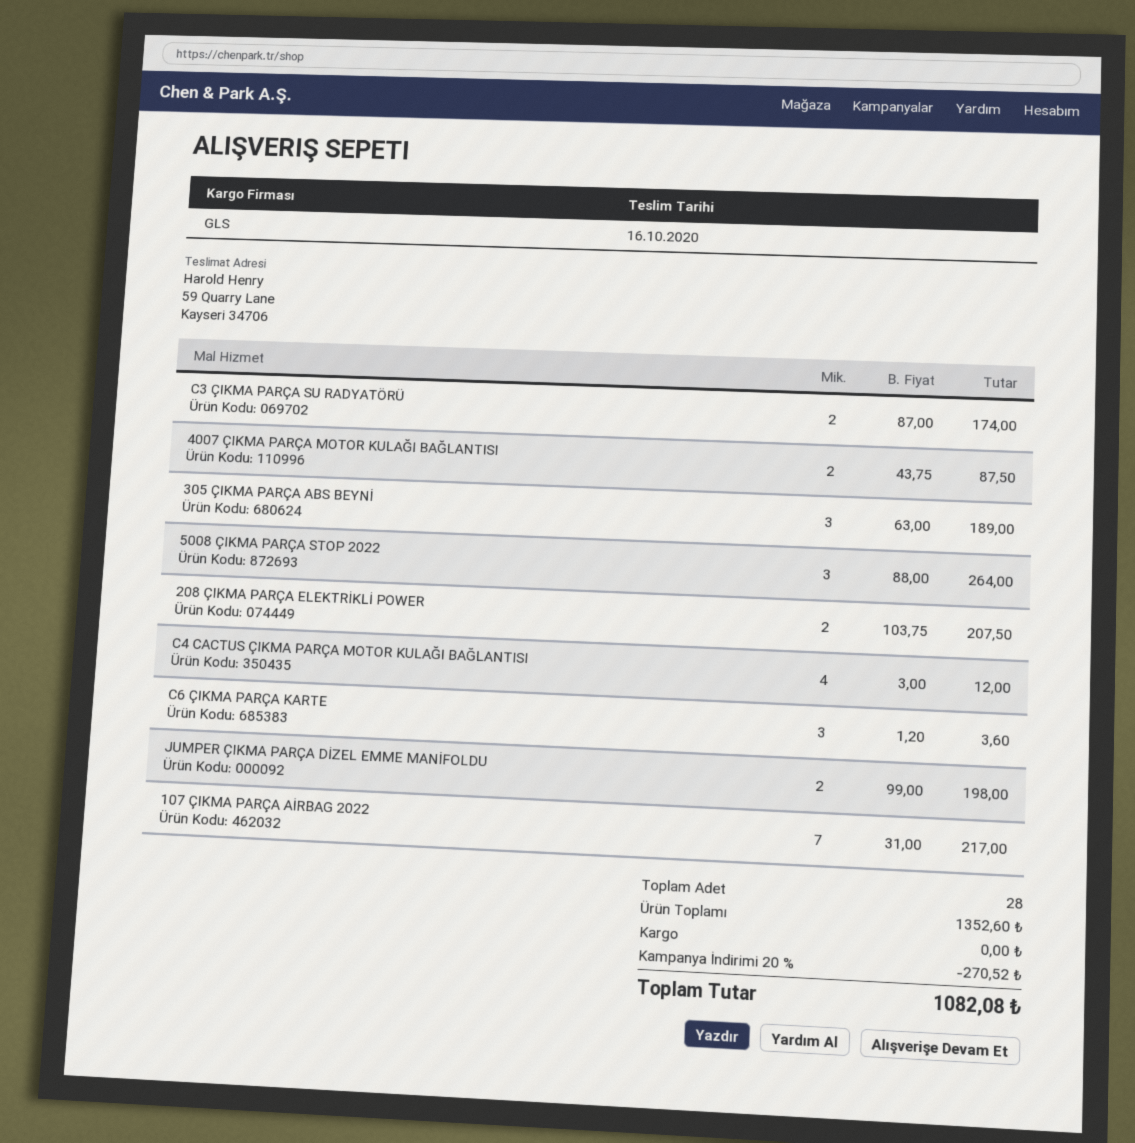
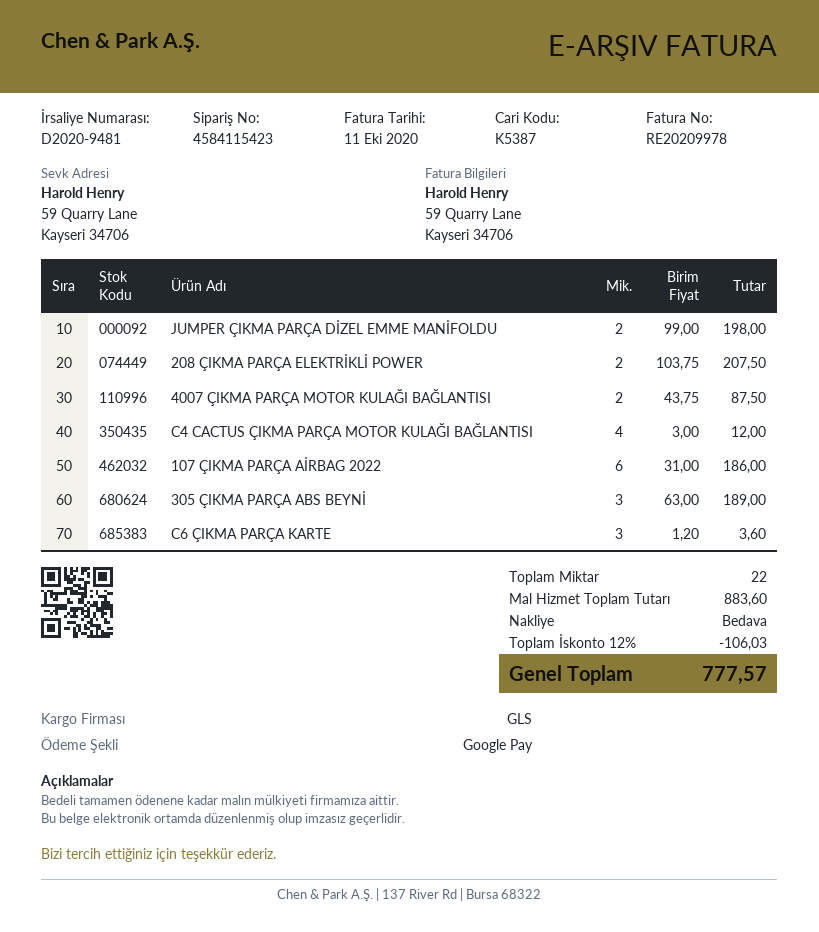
C3 ÇIKMA PARÇA SU RADYATÖRÜ: 2 x 87.00 = 174.00 -> none
5008 ÇIKMA PARÇA STOP 2022: 3 x 88.00 = 264.00 -> none
107 ÇIKMA PARÇA AİRBAG 2022: 7 x 31.00 = 217.00 -> 6 x 31.00 = 186.00
total quantity: 28 -> 22
subtotal: 1352.60 -> 883.60
discount: 20% = 270.52 -> 12% = 106.03
total: 1082.08 -> 777.57

